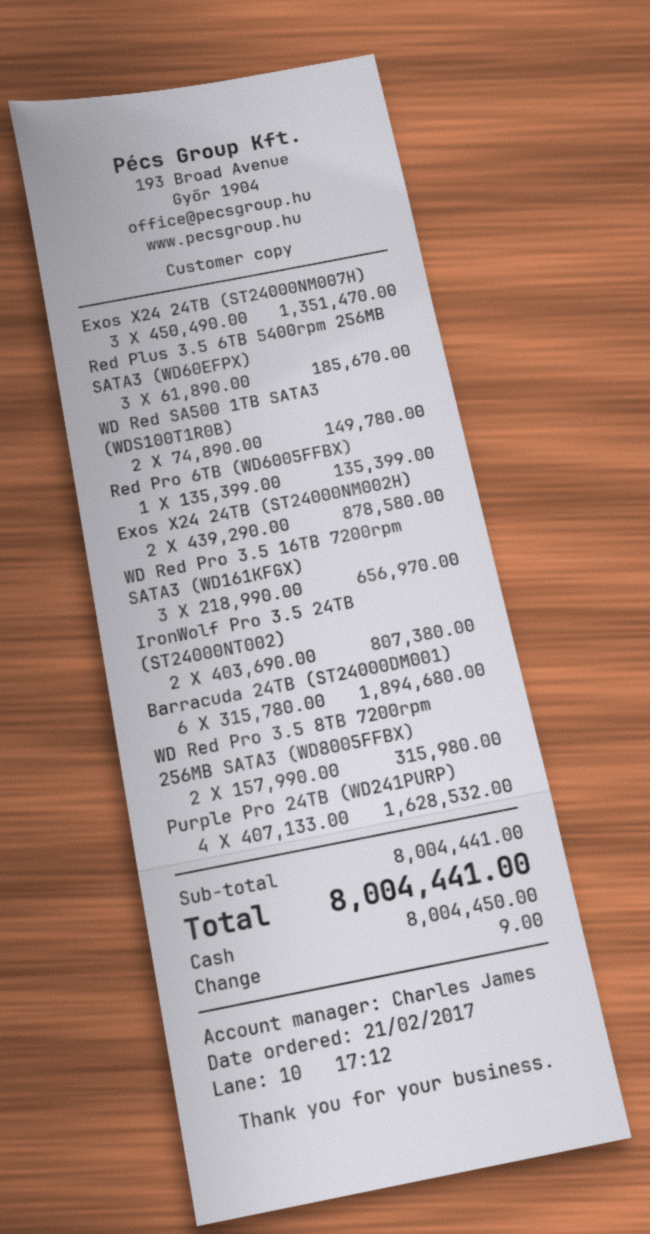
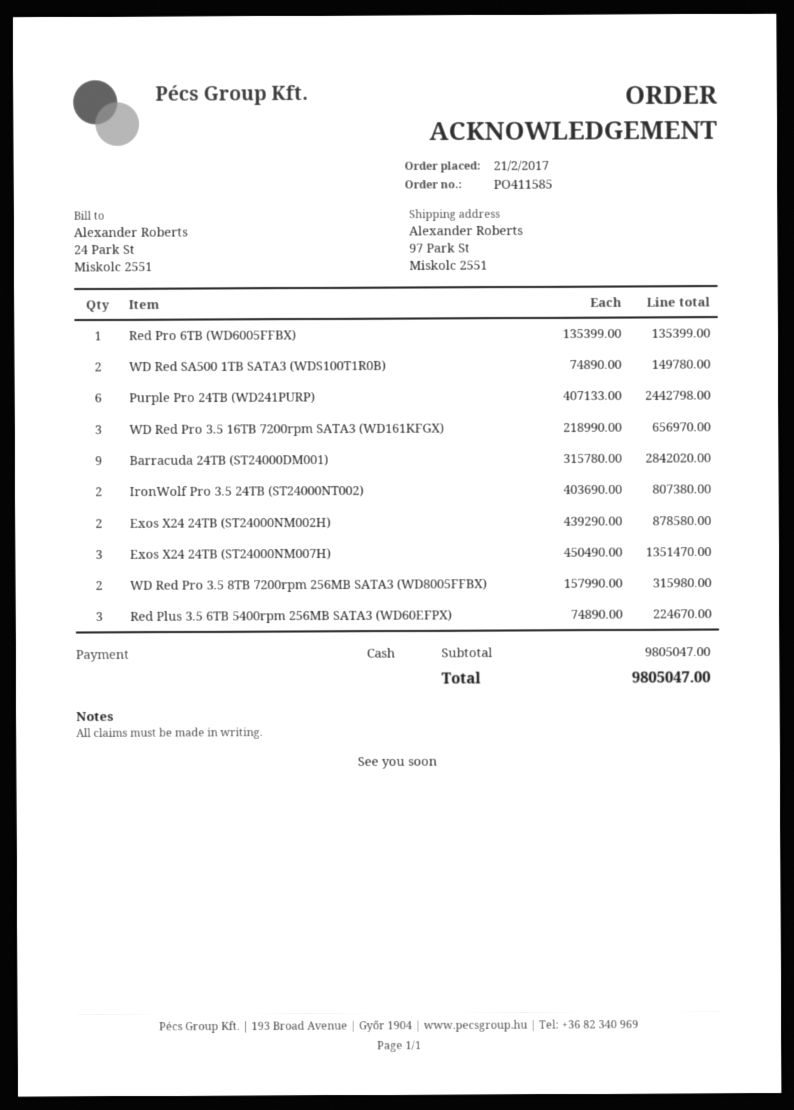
Red Plus 3.5 6TB 5400rpm 256MB SATA3 (WD60EFPX): 3 x 61890.00 = 185670.00 -> 3 x 74890.00 = 224670.00
Barracuda 24TB (ST24000DM001): 6 x 315780.00 = 1894680.00 -> 9 x 315780.00 = 2842020.00
Purple Pro 24TB (WD241PURP): 4 x 407133.00 = 1628532.00 -> 6 x 407133.00 = 2442798.00
subtotal: 8004441.00 -> 9805047.00
total: 8004441.00 -> 9805047.00

